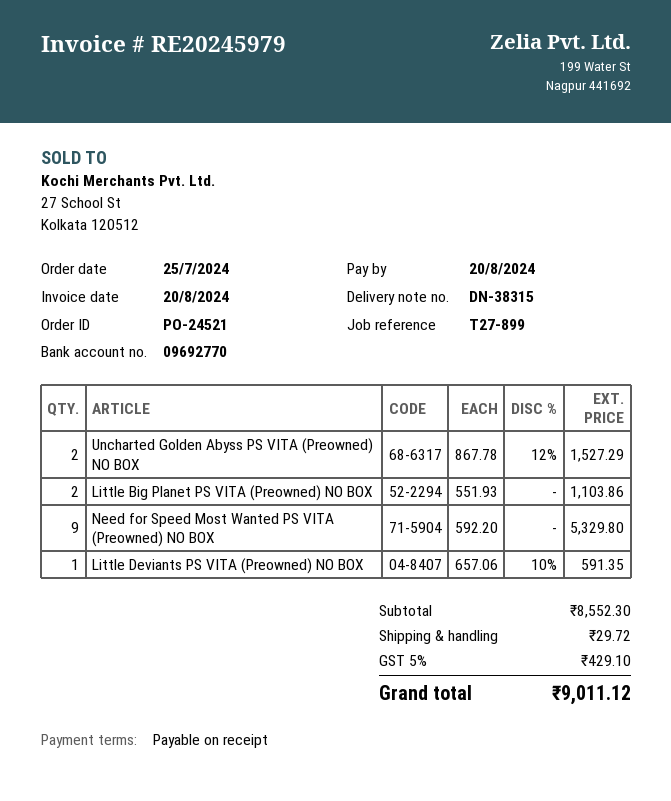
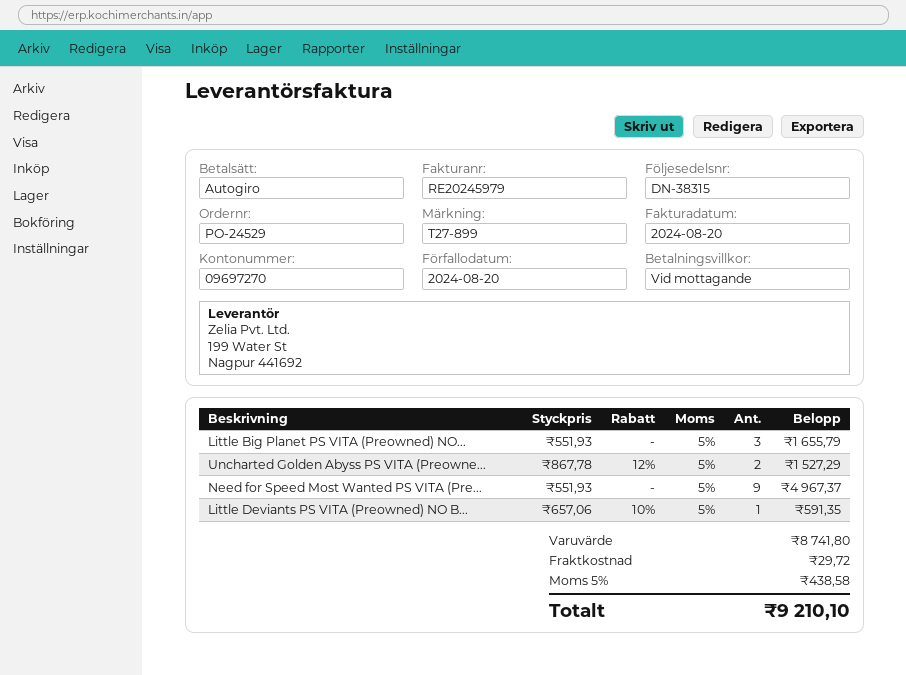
order number: PO-24521 -> PO-24529
bank account: 09692770 -> 09697270
Little Big Planet PS VITA (Preowned) NO BOX: 2 x 551.93 = 1103.86 -> 3 x 551.93 = 1655.79
Need for Speed Most Wanted PS VITA (Preowned) NO BOX: 9 x 592.20 = 5329.80 -> 9 x 551.93 = 4967.37
subtotal: 8552.30 -> 8741.80
tax: 5% = 429.10 -> 5% = 438.58
total: 9011.12 -> 9210.10

